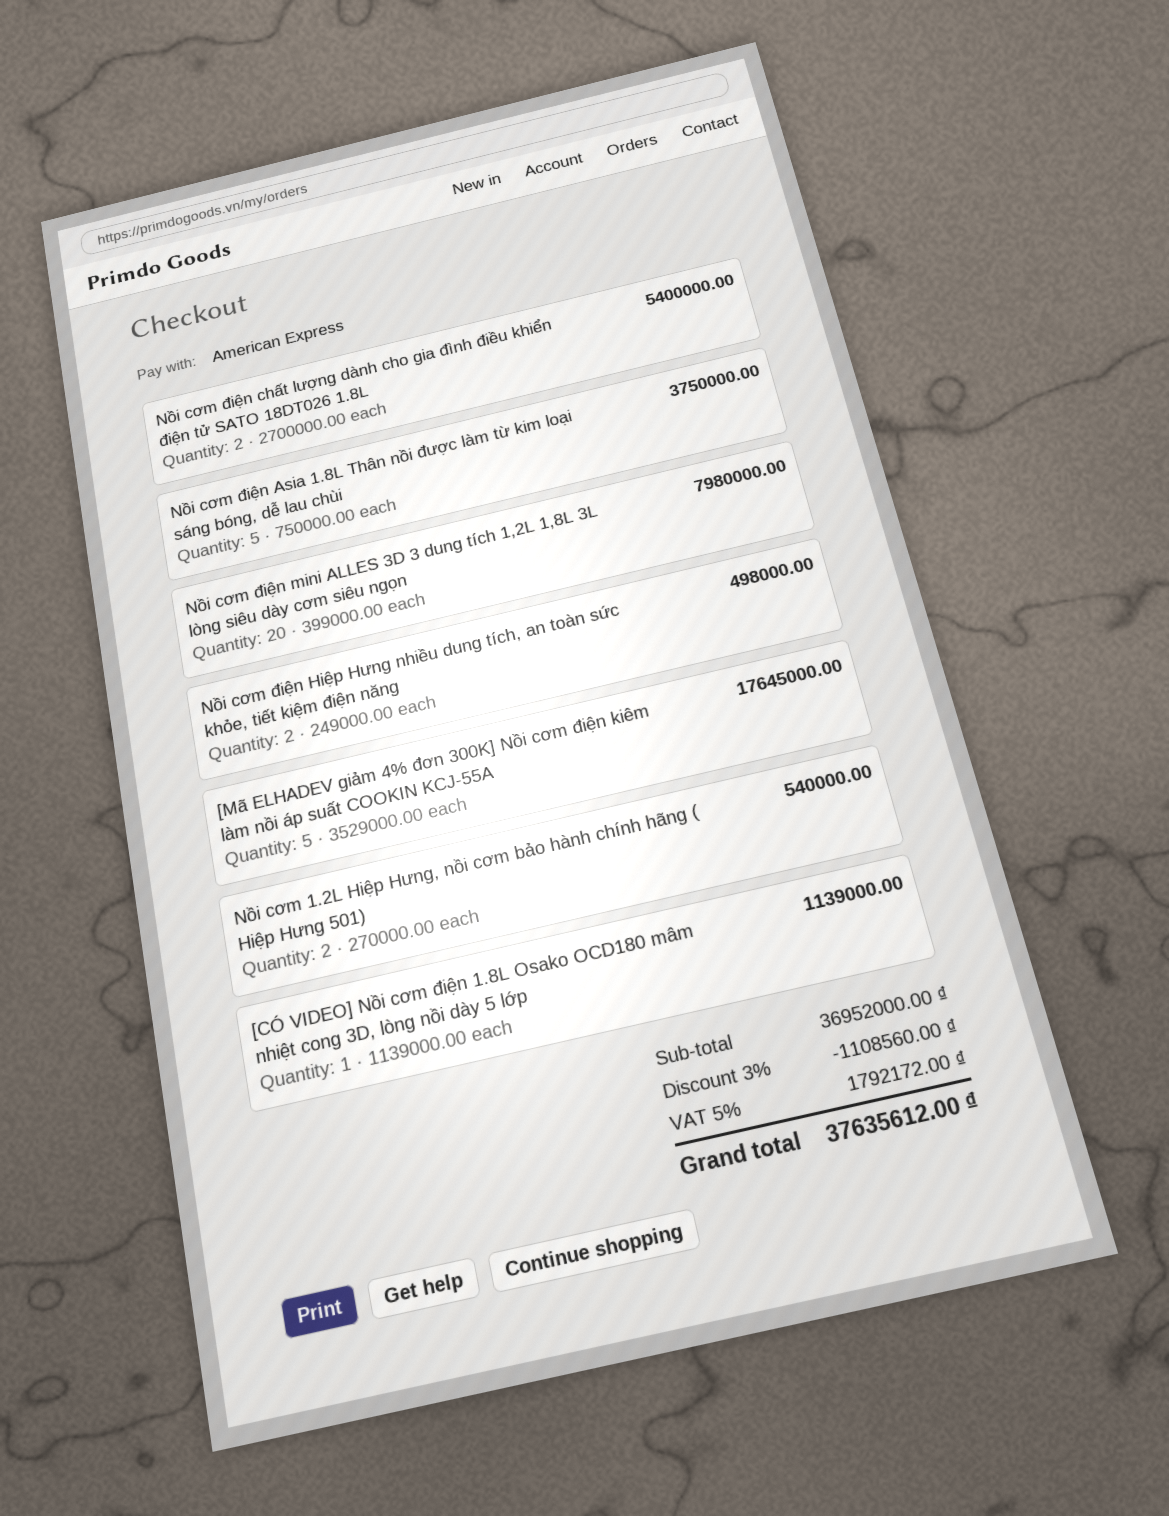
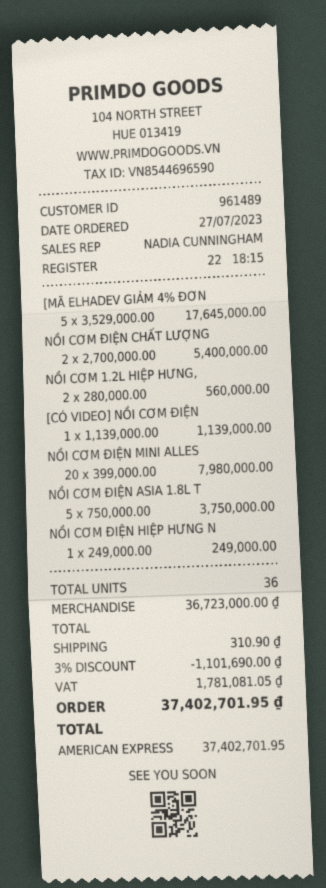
Nồi cơm điện Hiệp Hưng nhiều dung tích, an toàn sức khỏe, tiết kiệm điện năng: 2 x 249000.00 = 498000.00 -> 1 x 249000.00 = 249000.00
Nồi cơm 1.2L Hiệp Hưng, nồi cơm bảo hành chính hãng ( Hiệp Hưng 501): 2 x 270000.00 = 540000.00 -> 2 x 280000.00 = 560000.00
subtotal: 36952000.00 -> 36723000.00
discount: 3% = 1108560.00 -> 3% = 1101690.00
shipping: none -> 310.90
tax: 1792172.00 -> 1781081.05
total: 37635612.00 -> 37402701.95

